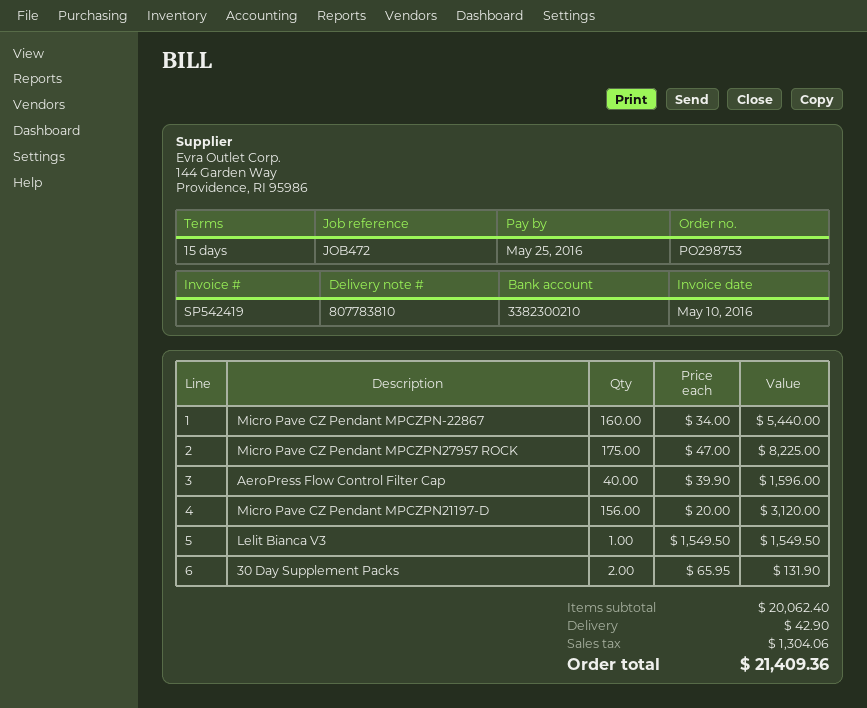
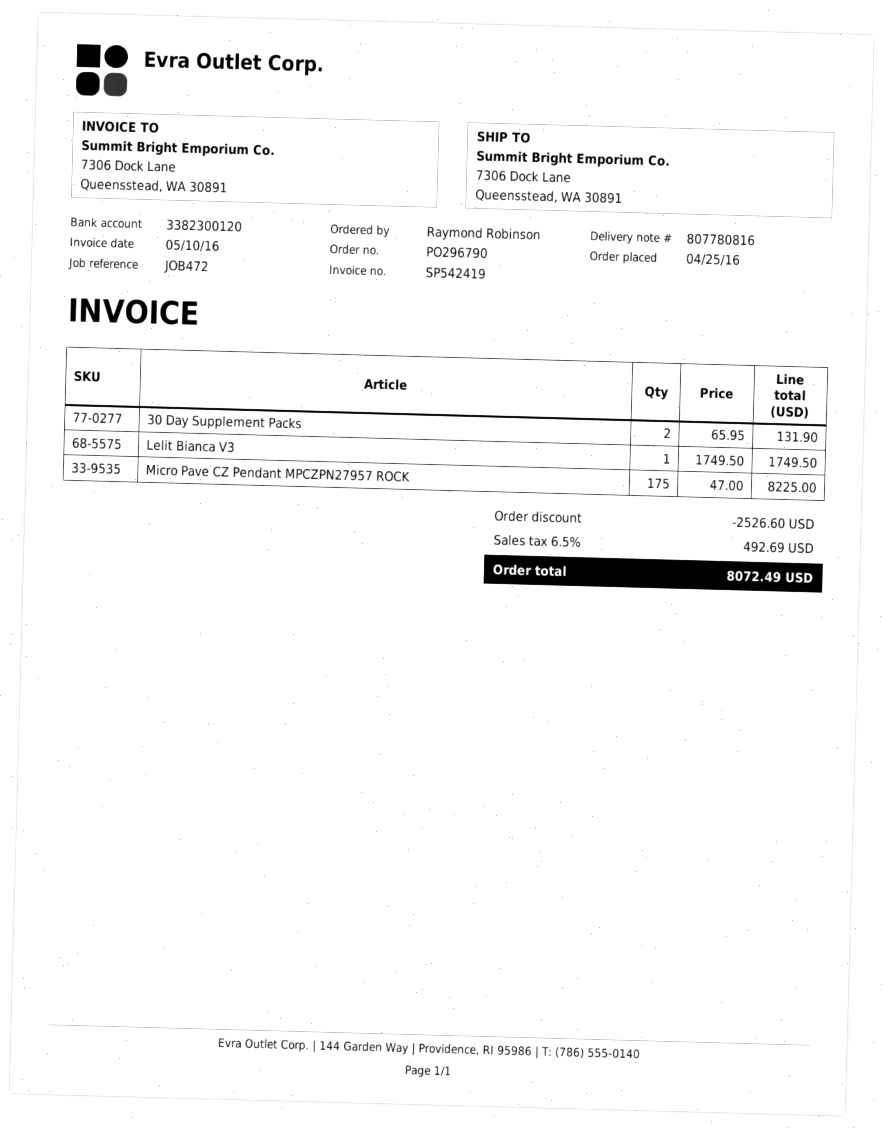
order number: PO298753 -> PO296790
delivery note number: 807783810 -> 807780816
bank account: 3382300210 -> 3382300120
Micro Pave CZ Pendant MPCZPN-22867: 160 x 34.00 = 5440.00 -> none
AeroPress Flow Control Filter Cap: 40 x 39.90 = 1596.00 -> none
Micro Pave CZ Pendant MPCZPN21197-D: 156 x 20.00 = 3120.00 -> none
Lelit Bianca V3: 1 x 1549.50 = 1549.50 -> 1 x 1749.50 = 1749.50
discount: none -> 2526.60
shipping: 42.90 -> none
tax: 1304.06 -> 492.69
total: 21409.36 -> 8072.49

